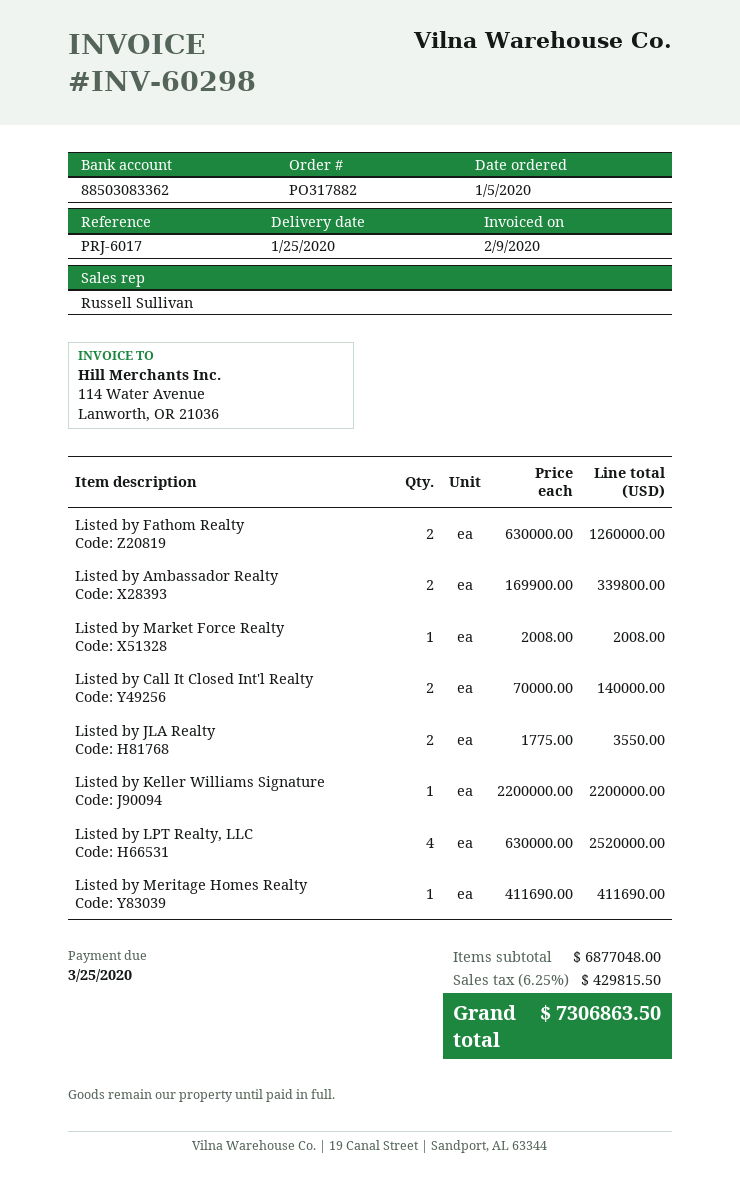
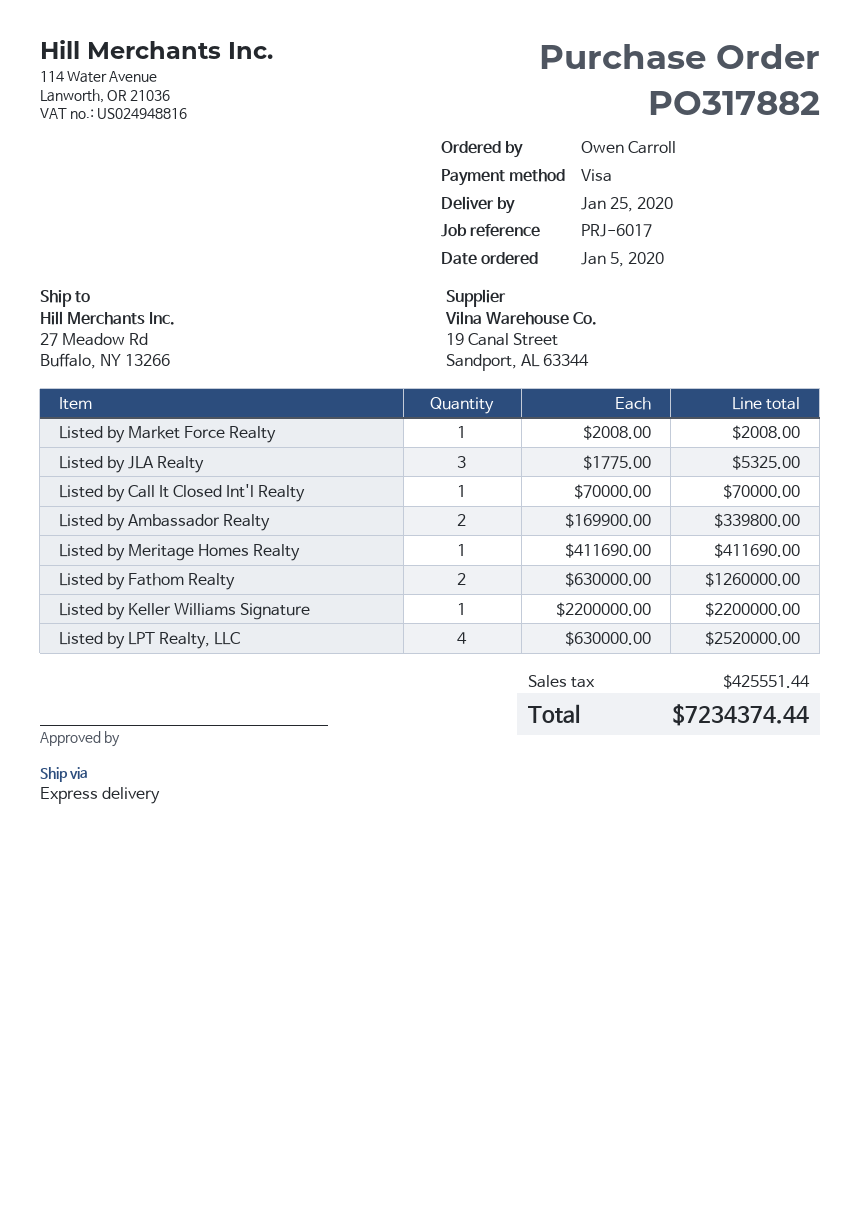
Listed by Call It Closed Int'l Realty: 2 x 70000.00 = 140000.00 -> 1 x 70000.00 = 70000.00
Listed by JLA Realty: 2 x 1775.00 = 3550.00 -> 3 x 1775.00 = 5325.00
tax: 429815.50 -> 425551.44
total: 7306863.50 -> 7234374.44

